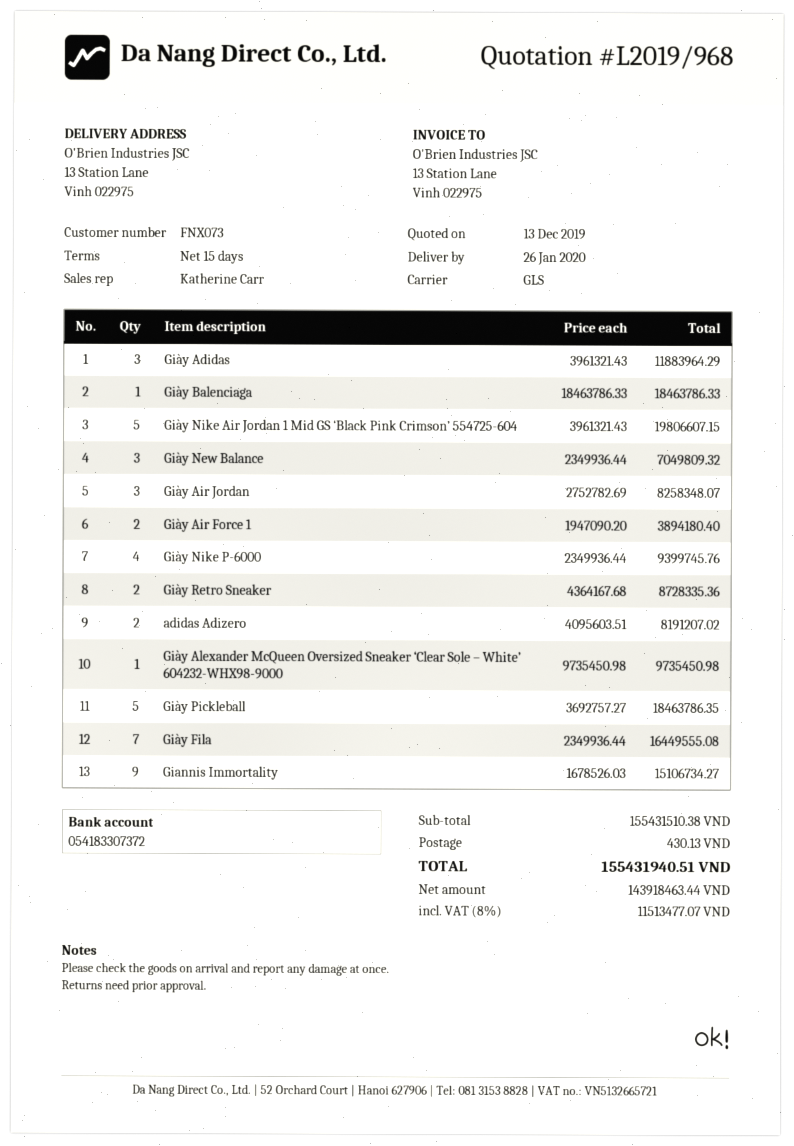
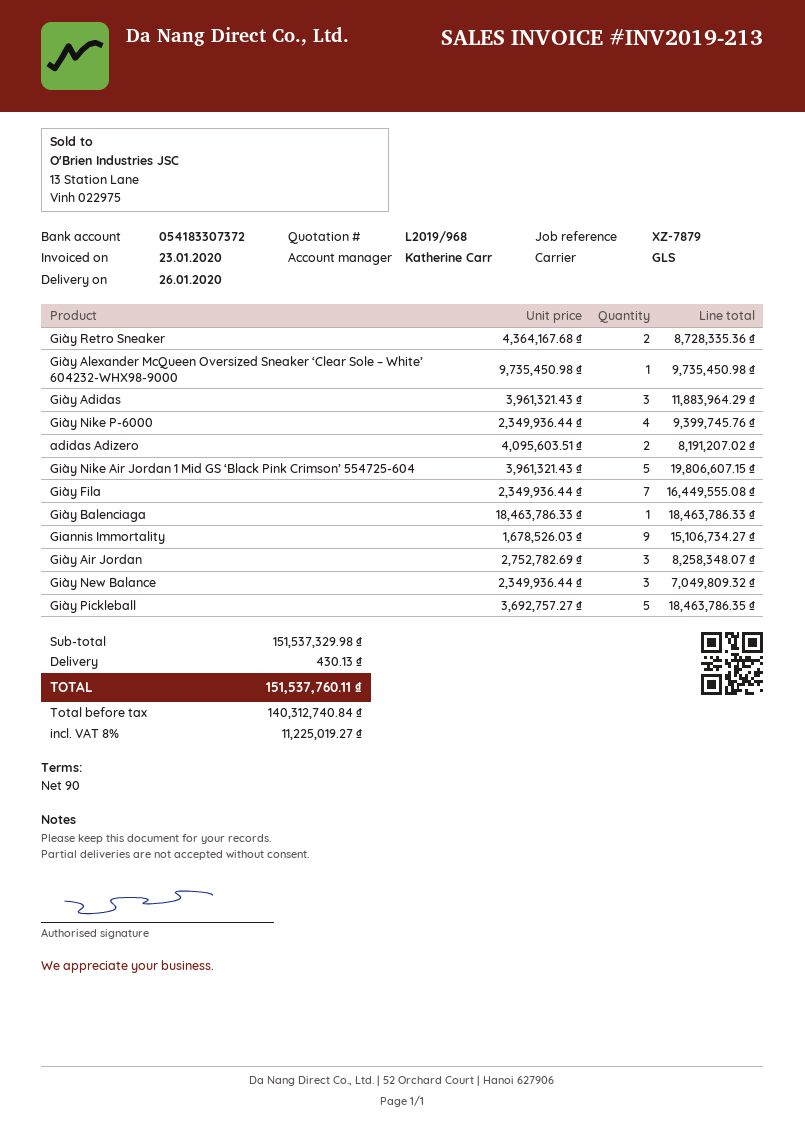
payment terms: 15 days -> 90 days
Giày Air Force 1: 2 x 1947090.20 = 3894180.40 -> none
subtotal: 155431510.38 -> 151537329.98
net: 143918463.44 -> 140312740.84
tax: 8% = 11513477.07 -> 8% = 11225019.27
total: 155431940.51 -> 151537760.11

